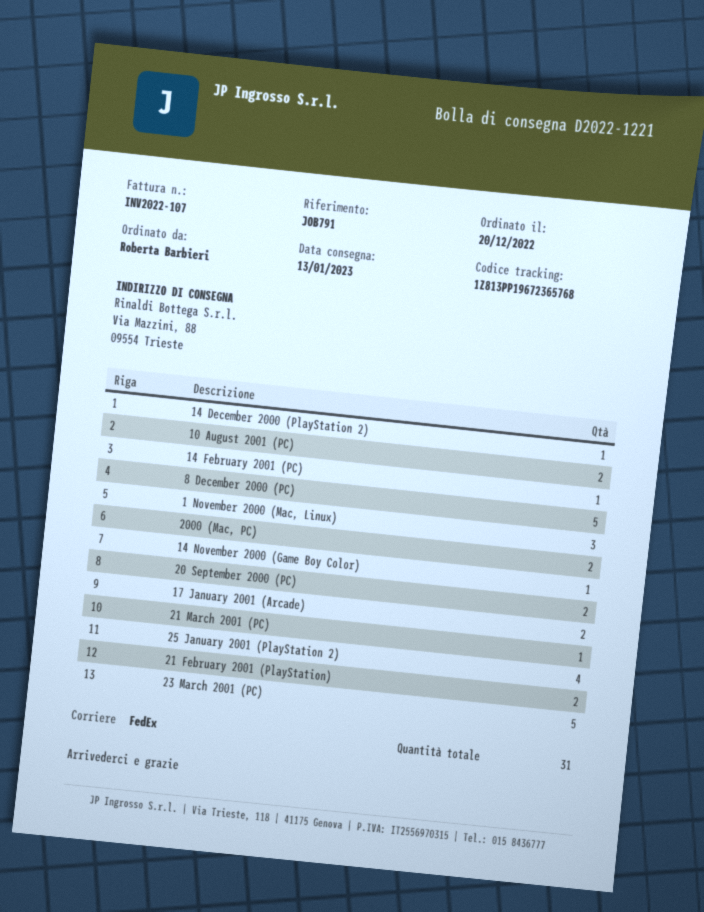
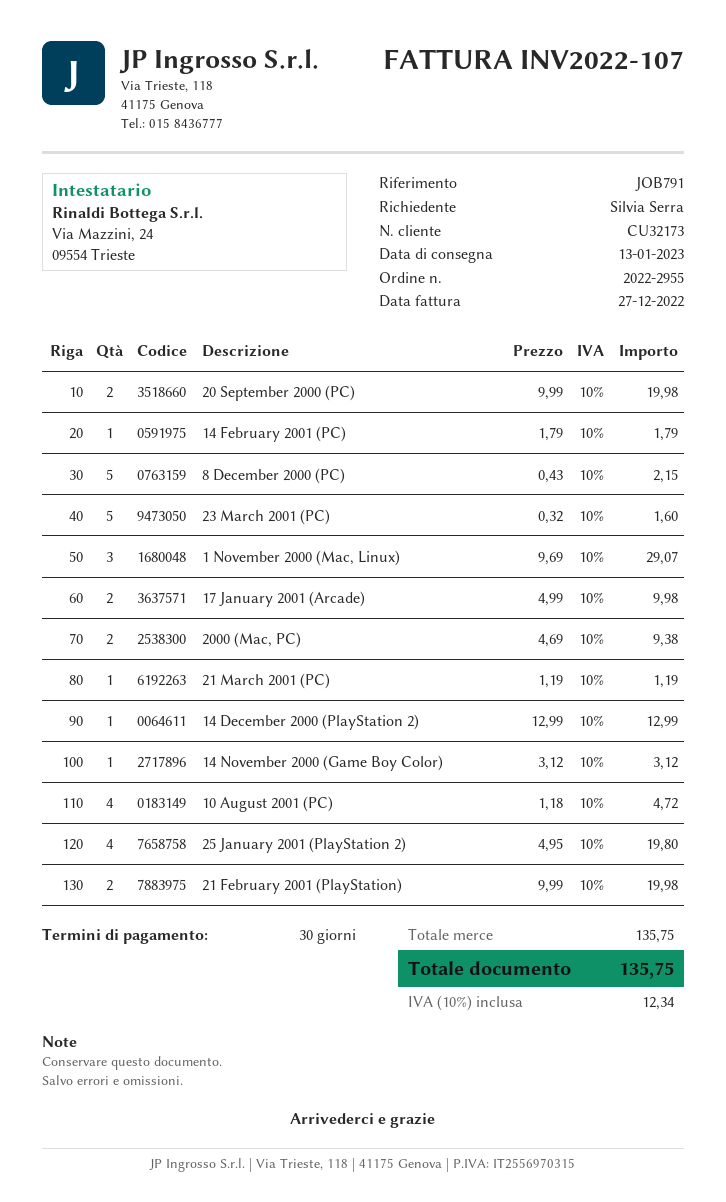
ordered by: Roberta Barbieri -> Silvia Serra
10 August 2001 (PC): 2 -> 4

